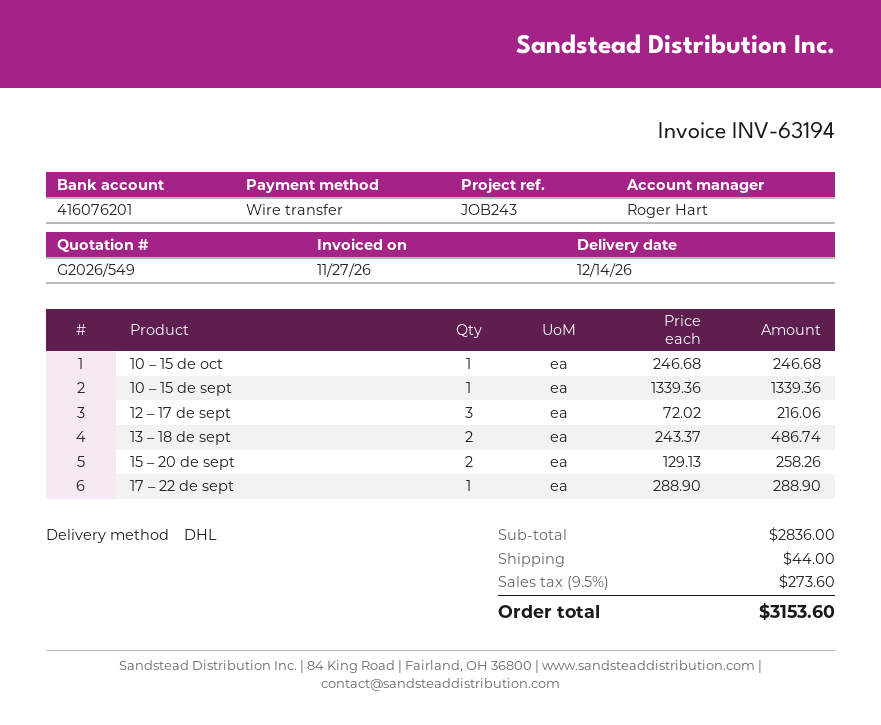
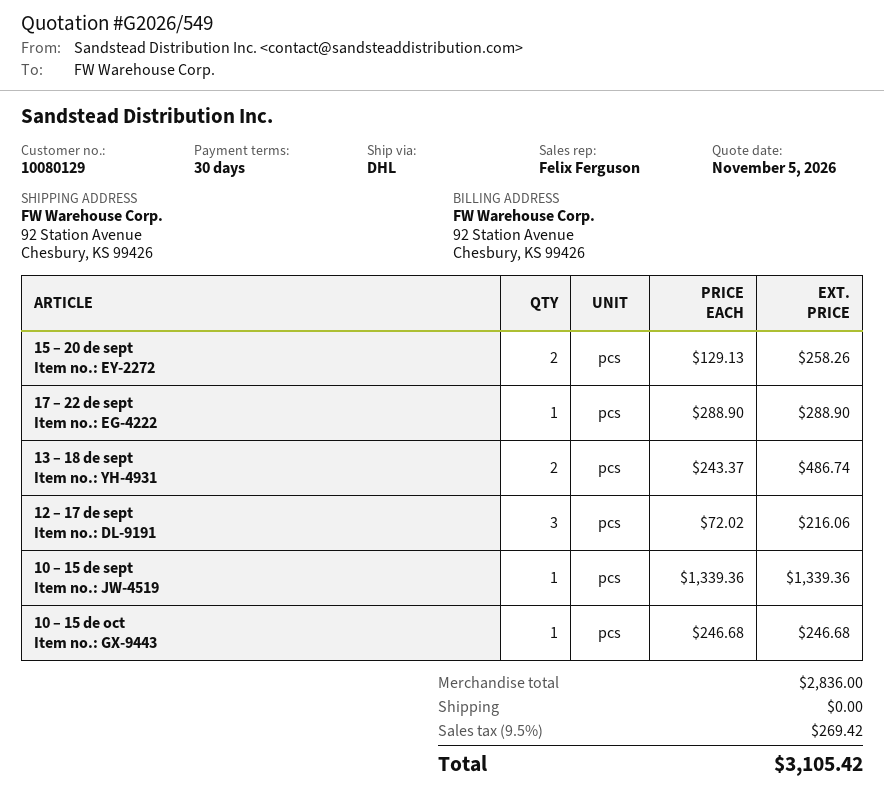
sales rep: Roger Hart -> Felix Ferguson
shipping: 44.00 -> 0.00
tax: 9.5% = 273.60 -> 9.5% = 269.42
total: 3153.60 -> 3105.42

